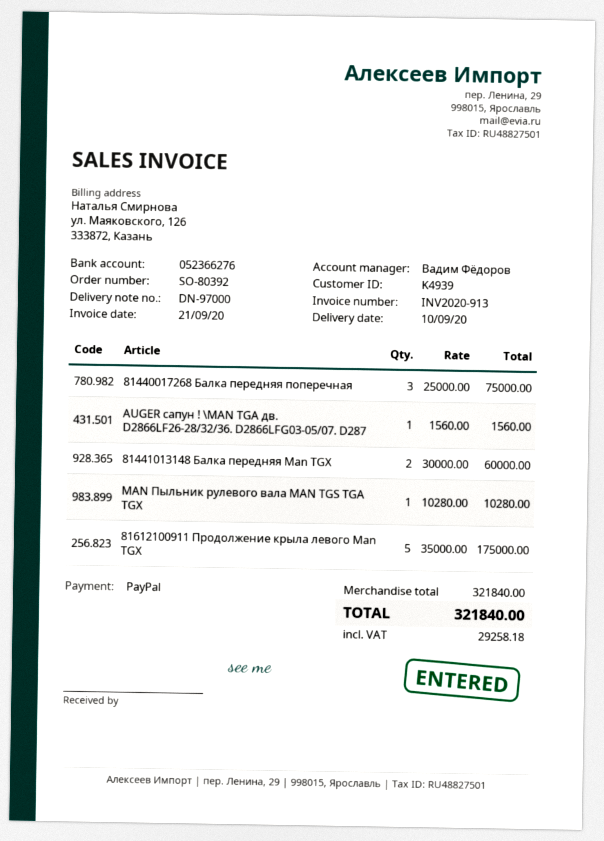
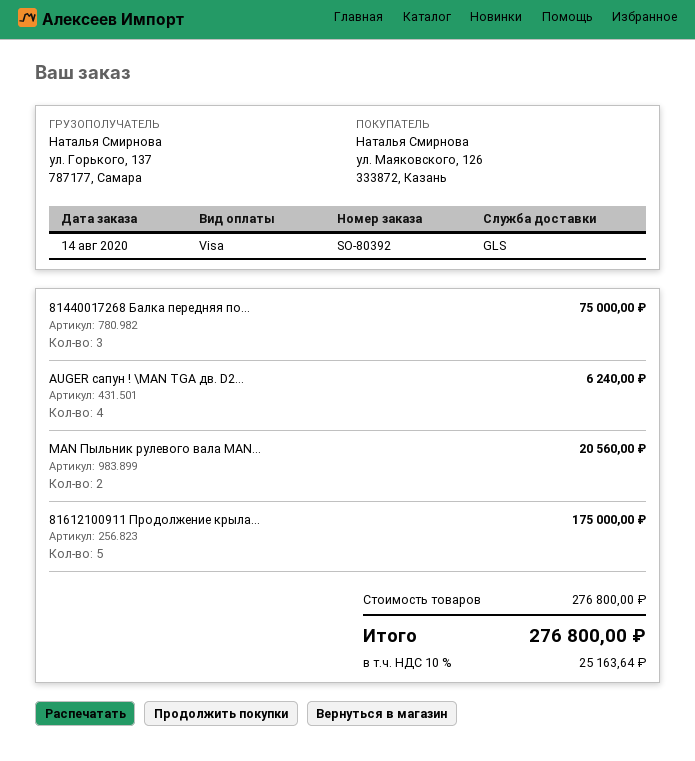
payment method: PayPal -> Visa
AUGER сапун ! \MAN TGA дв. D2866LF26-28/32/36. D2866LFG03-05/07. D287: 1 for 1560.00 -> 4 for 6240.00
81441013148 Балка передняя Man TGX: 2 for 60000.00 -> none
MAN Пыльник рулевого вала MAN TGS TGA TGX: 1 for 10280.00 -> 2 for 20560.00
subtotal: 321840.00 -> 276800.00
tax: 29258.18 -> 25163.64
total: 321840.00 -> 276800.00

